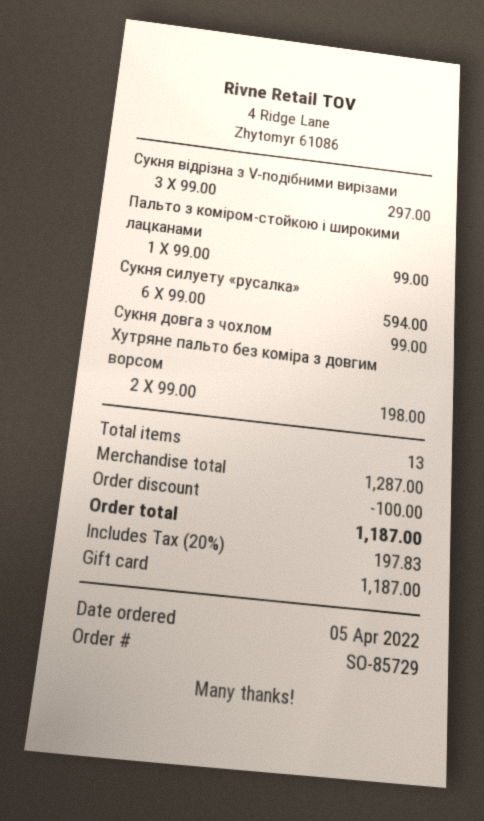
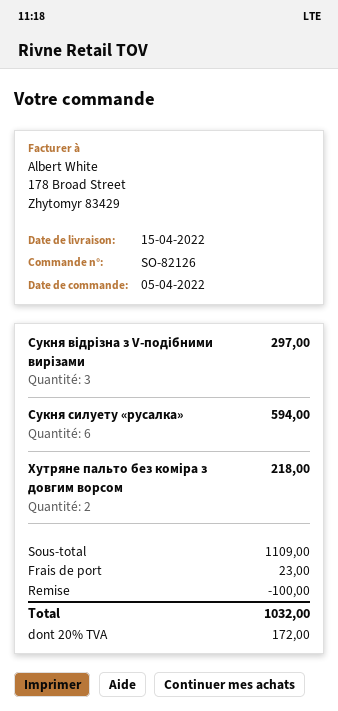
order number: SO-85729 -> SO-82126
Пальто з коміром-стойкою і широкими лацканами: 1 for 99.00 -> none
Сукня довга з чохлом: 1 for 99.00 -> none
Хутряне пальто без коміра з довгим ворсом: 2 for 198.00 -> 2 for 218.00
subtotal: 1287.00 -> 1109.00
shipping: none -> 23.00
tax: 20% = 197.83 -> 20% = 172.00
total: 1187.00 -> 1032.00

